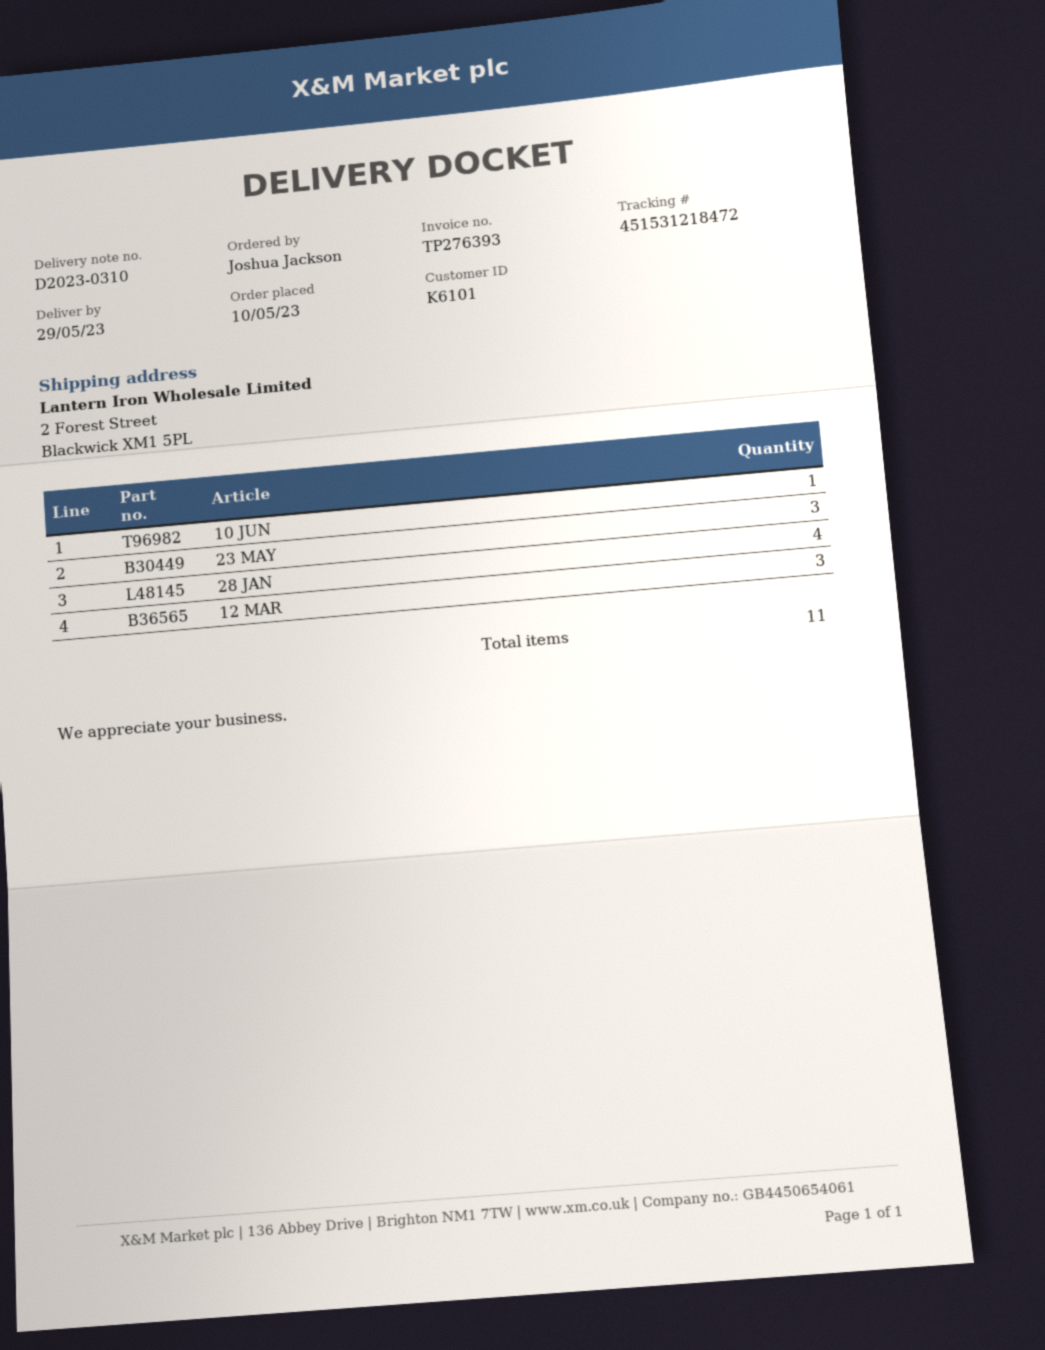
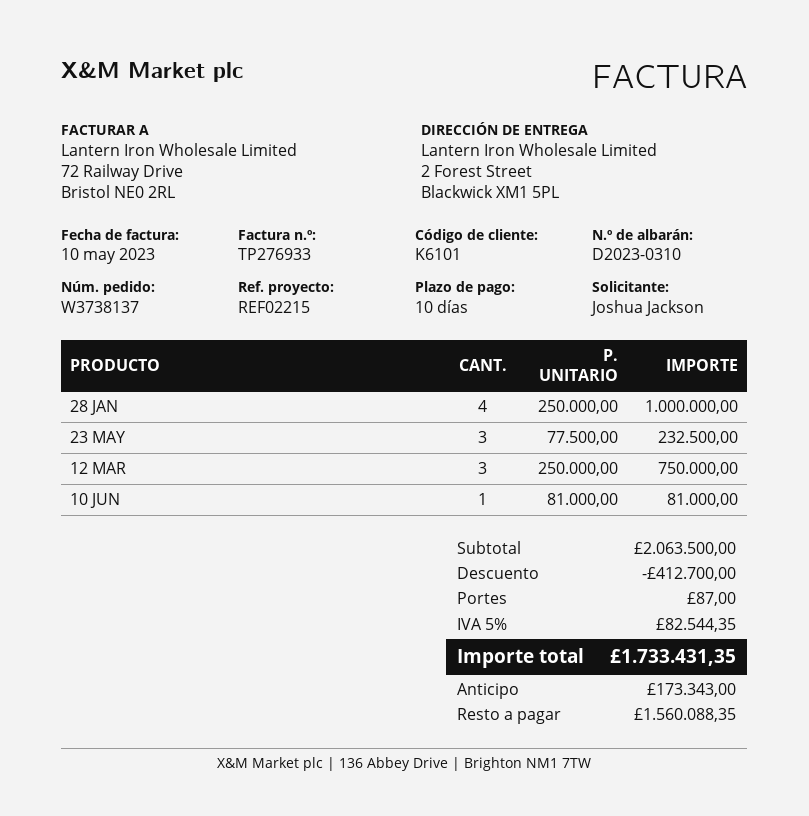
invoice number: TP276393 -> TP276933

